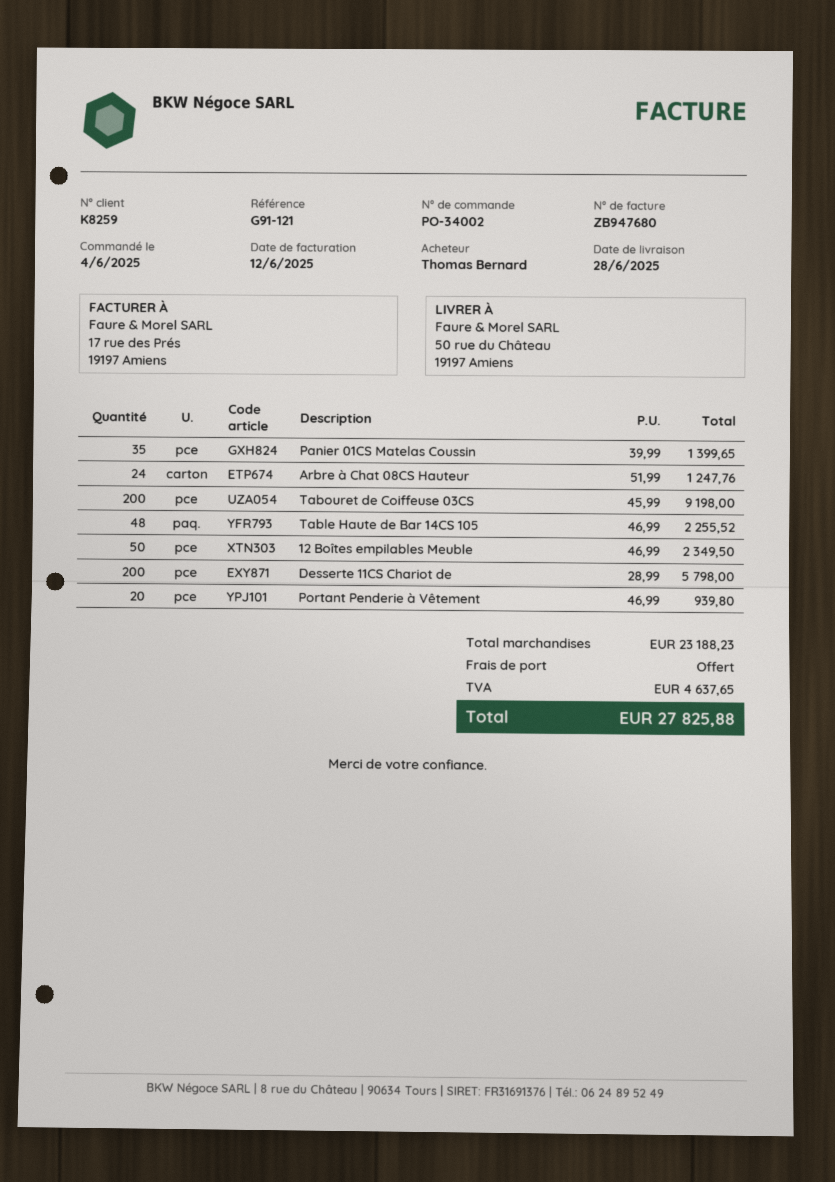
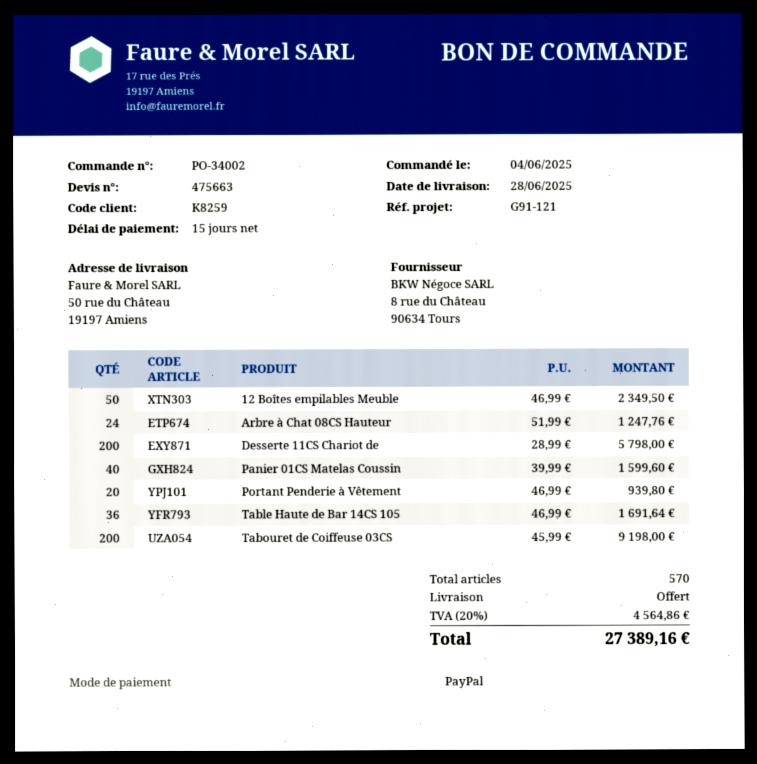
Panier 01CS Matelas Coussin: 35 x 39.99 = 1399.65 -> 40 x 39.99 = 1599.60
Table Haute de Bar 14CS 105: 48 x 46.99 = 2255.52 -> 36 x 46.99 = 1691.64
tax: 4637.65 -> 4564.86
total: 27825.88 -> 27389.16

